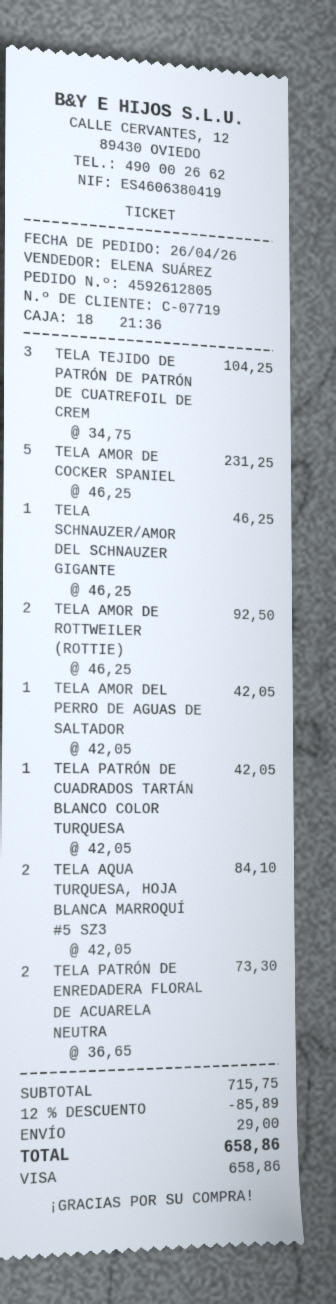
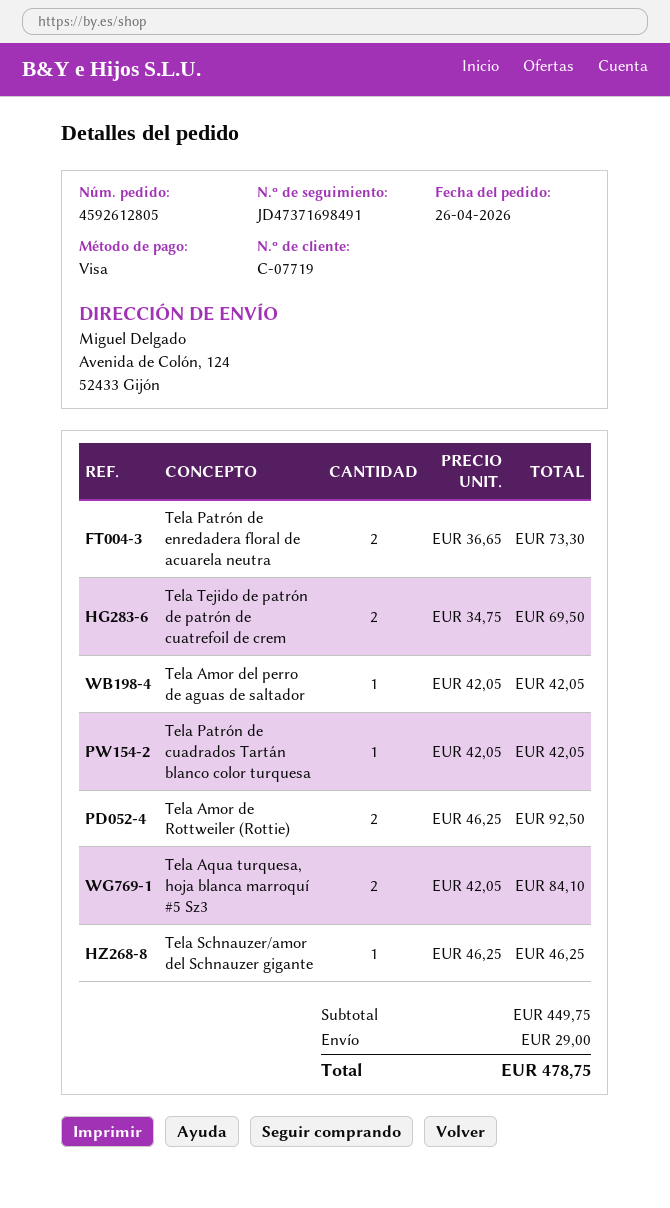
TELA TEJIDO DE PATRÓN DE PATRÓN DE CUATREFOIL DE CREM: 3 x 34.75 = 104.25 -> 2 x 34.75 = 69.50
TELA AMOR DE COCKER SPANIEL: 5 x 46.25 = 231.25 -> none
subtotal: 715.75 -> 449.75
discount: 12% = 85.89 -> none
total: 658.86 -> 478.75

